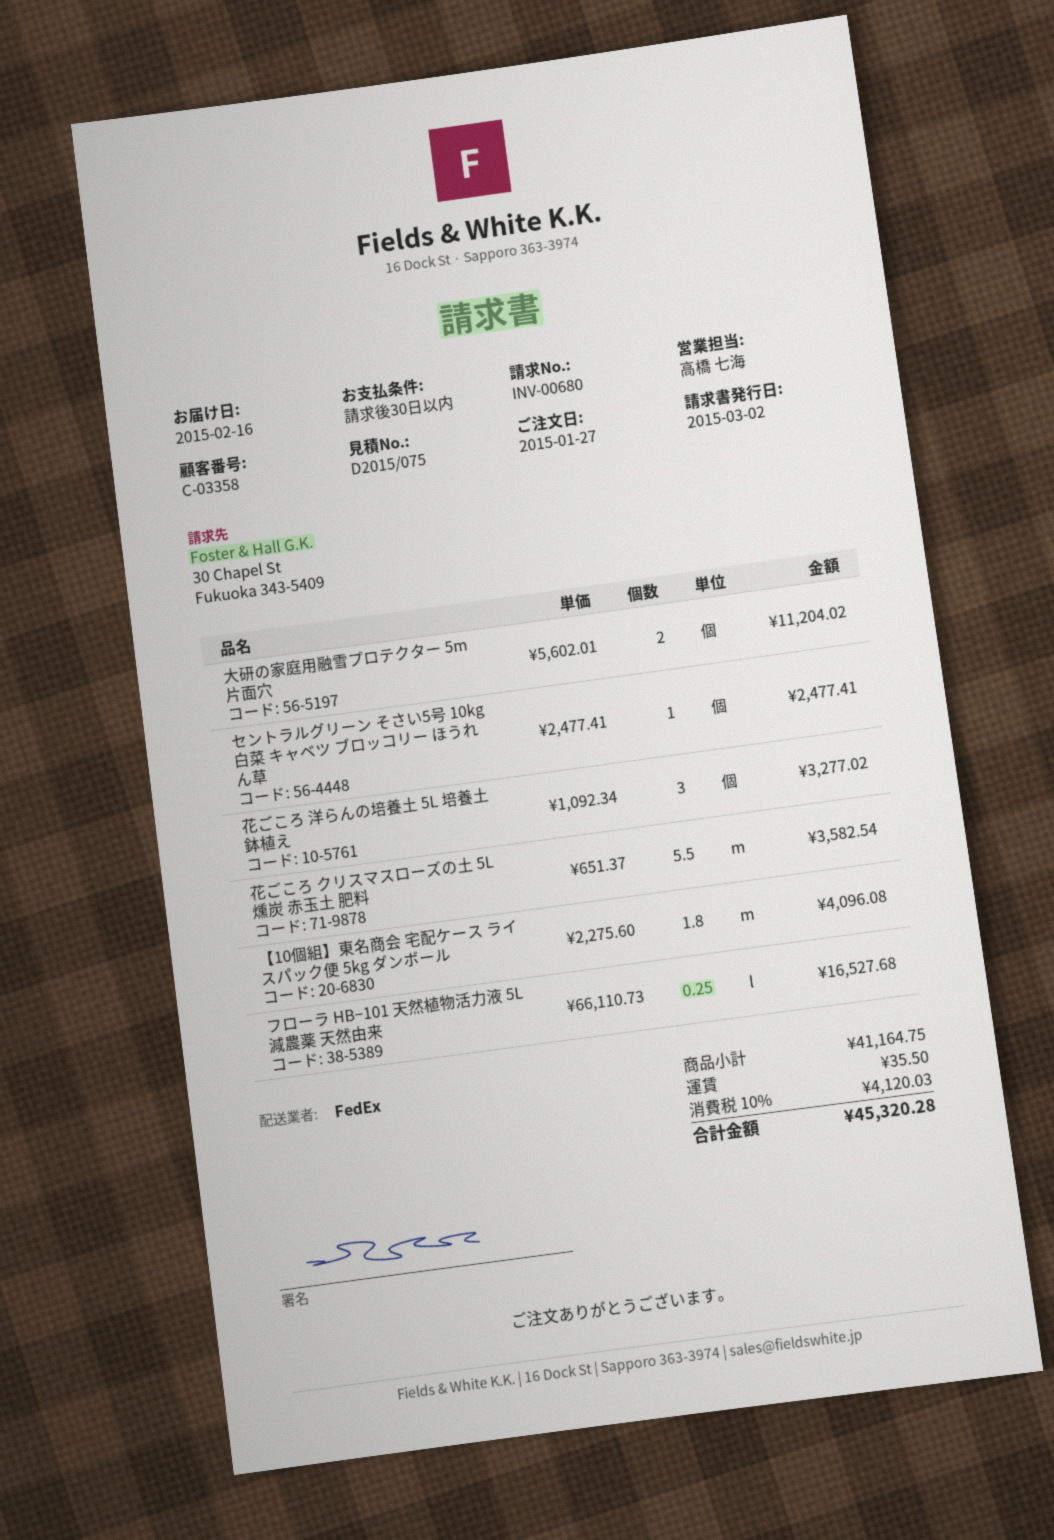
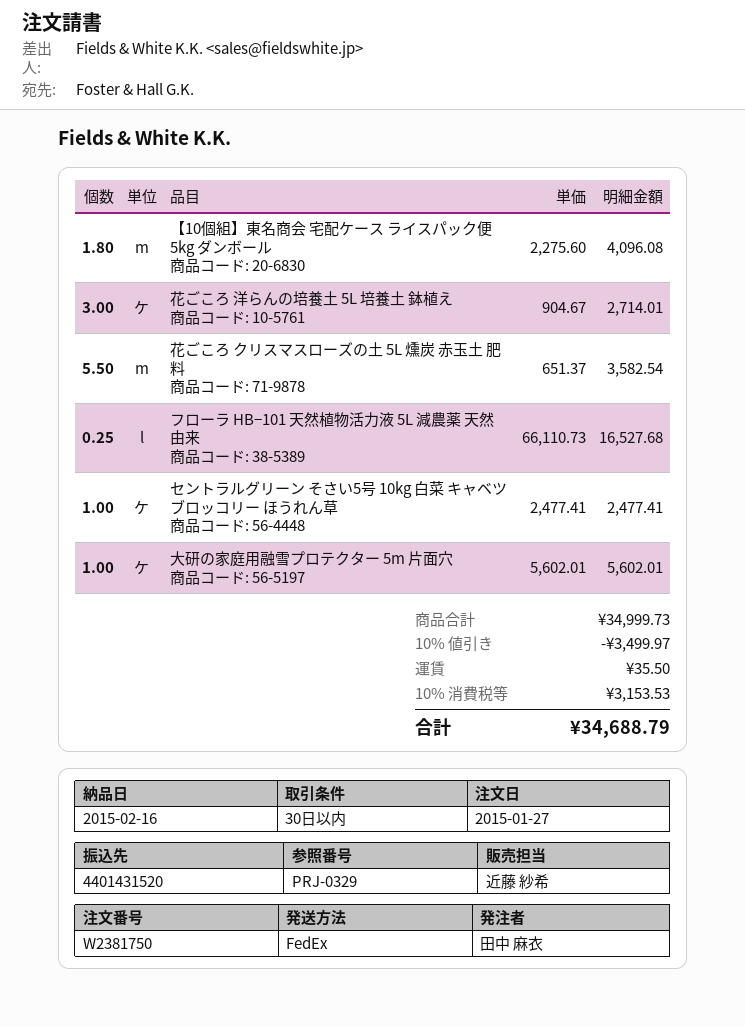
sales rep: 高橋 七海 -> 近藤 紗希
大研の家庭用融雪プロテクター 5m 片面穴: 2 x 5602.01 = 11204.02 -> 1 x 5602.01 = 5602.01
花ごころ 洋らんの培養土 5L 培養土 鉢植え: 3 x 1092.34 = 3277.02 -> 3 x 904.67 = 2714.01
subtotal: 41164.75 -> 34999.73
discount: none -> 10% = 3499.97
tax: 10% = 4120.03 -> 10% = 3153.53
total: 45320.28 -> 34688.79

